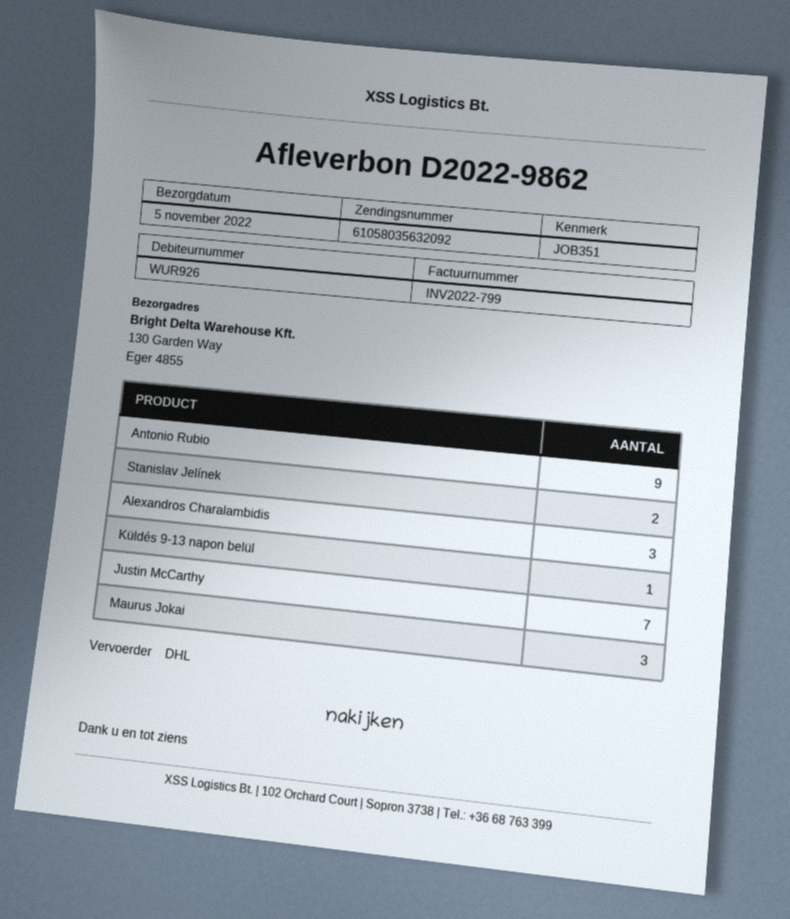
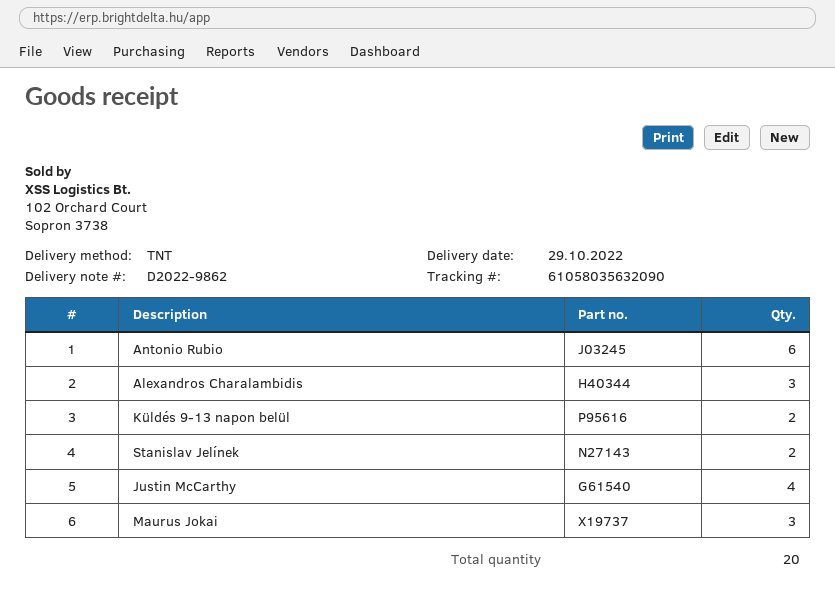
delivery date: 2022-11-05 -> 2022-10-29
shipping method: DHL -> TNT
tracking number: 61058035632092 -> 61058035632090
Antonio Rubio: 9 -> 6
Küldés 9-13 napon belül: 1 -> 2
Justin McCarthy: 7 -> 4

